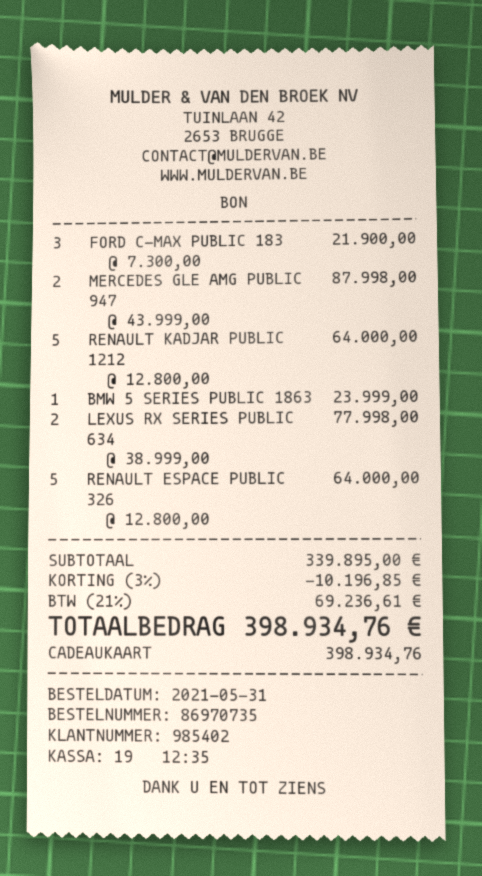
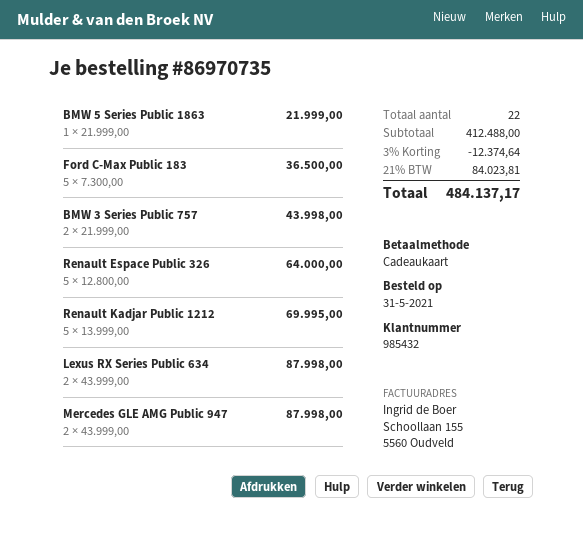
customer number: 985402 -> 985432
FORD C-MAX PUBLIC 183: 3 x 7300.00 = 21900.00 -> 5 x 7300.00 = 36500.00
RENAULT KADJAR PUBLIC 1212: 5 x 12800.00 = 64000.00 -> 5 x 13999.00 = 69995.00
BMW 5 SERIES PUBLIC 1863: 1 x 23999.00 = 23999.00 -> 1 x 21999.00 = 21999.00
LEXUS RX SERIES PUBLIC 634: 2 x 38999.00 = 77998.00 -> 2 x 43999.00 = 87998.00
BMW 3 Series Public 757: none -> 2 x 21999.00 = 43998.00
subtotal: 339895.00 -> 412488.00
discount: 3% = 10196.85 -> 3% = 12374.64
tax: 21% = 69236.61 -> 21% = 84023.81
total: 398934.76 -> 484137.17

